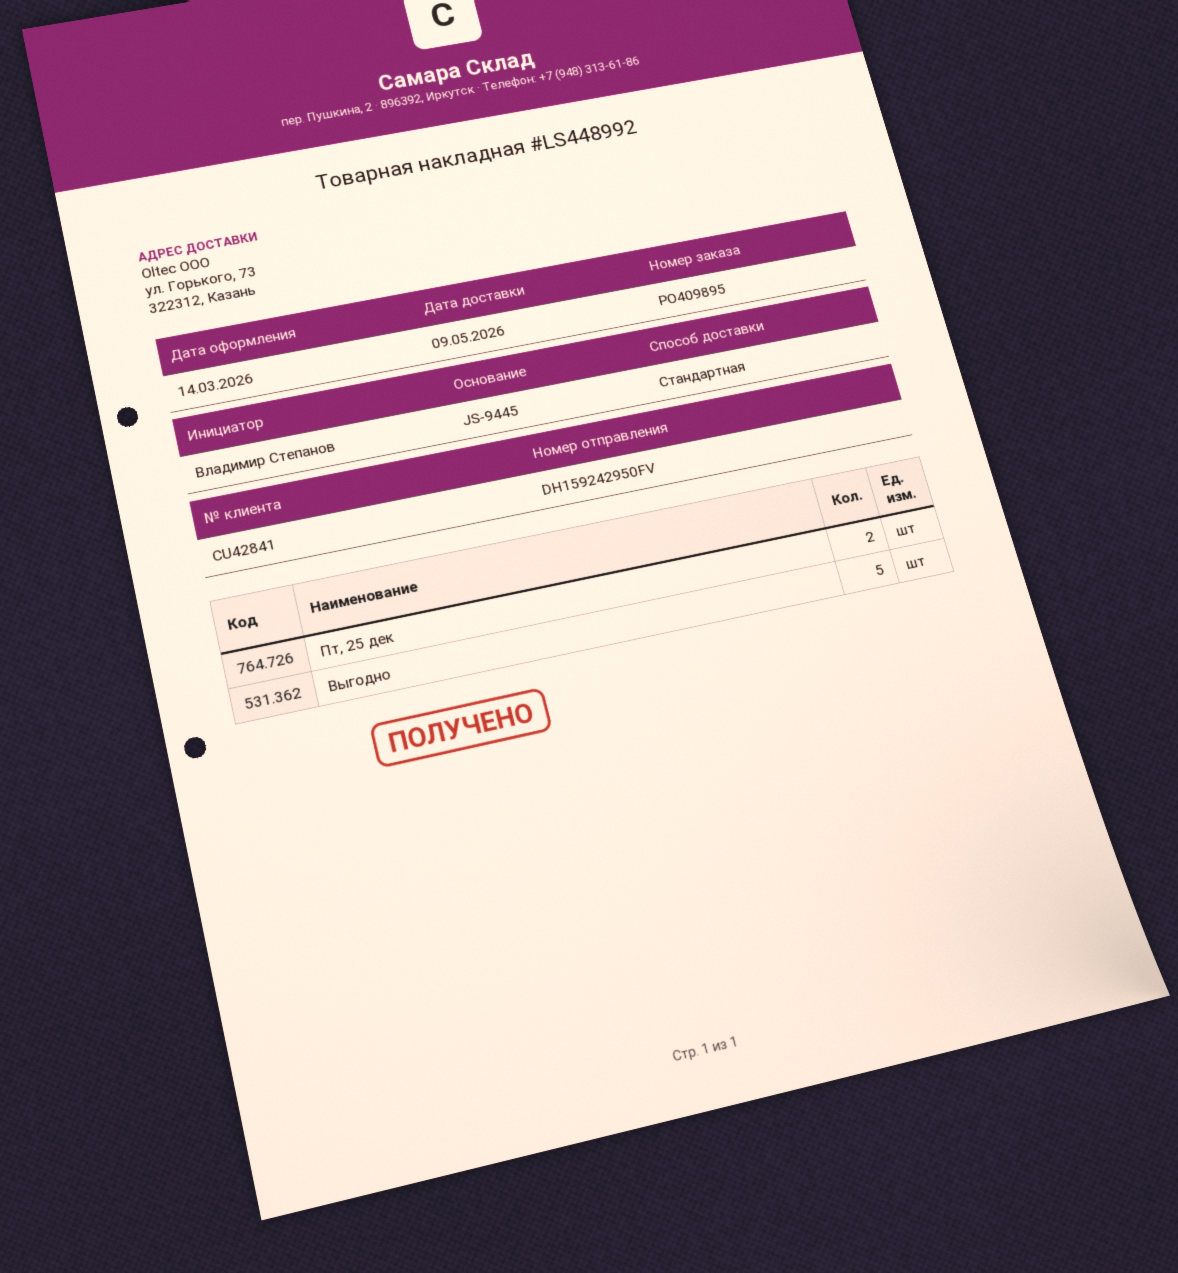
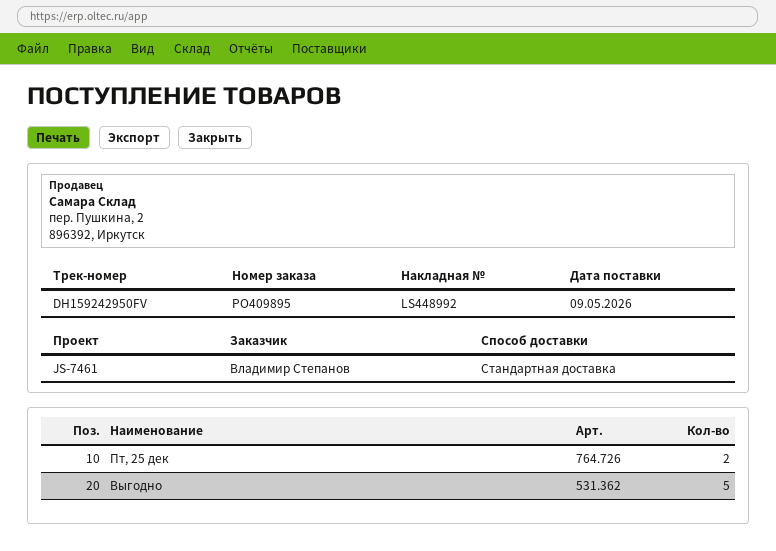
reference: JS-9445 -> JS-7461

